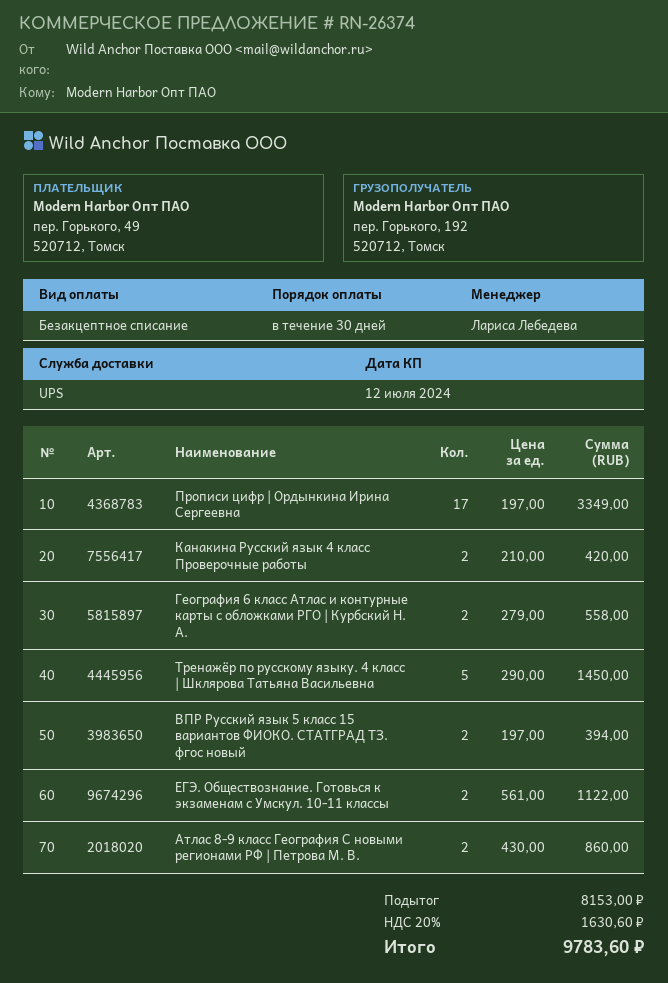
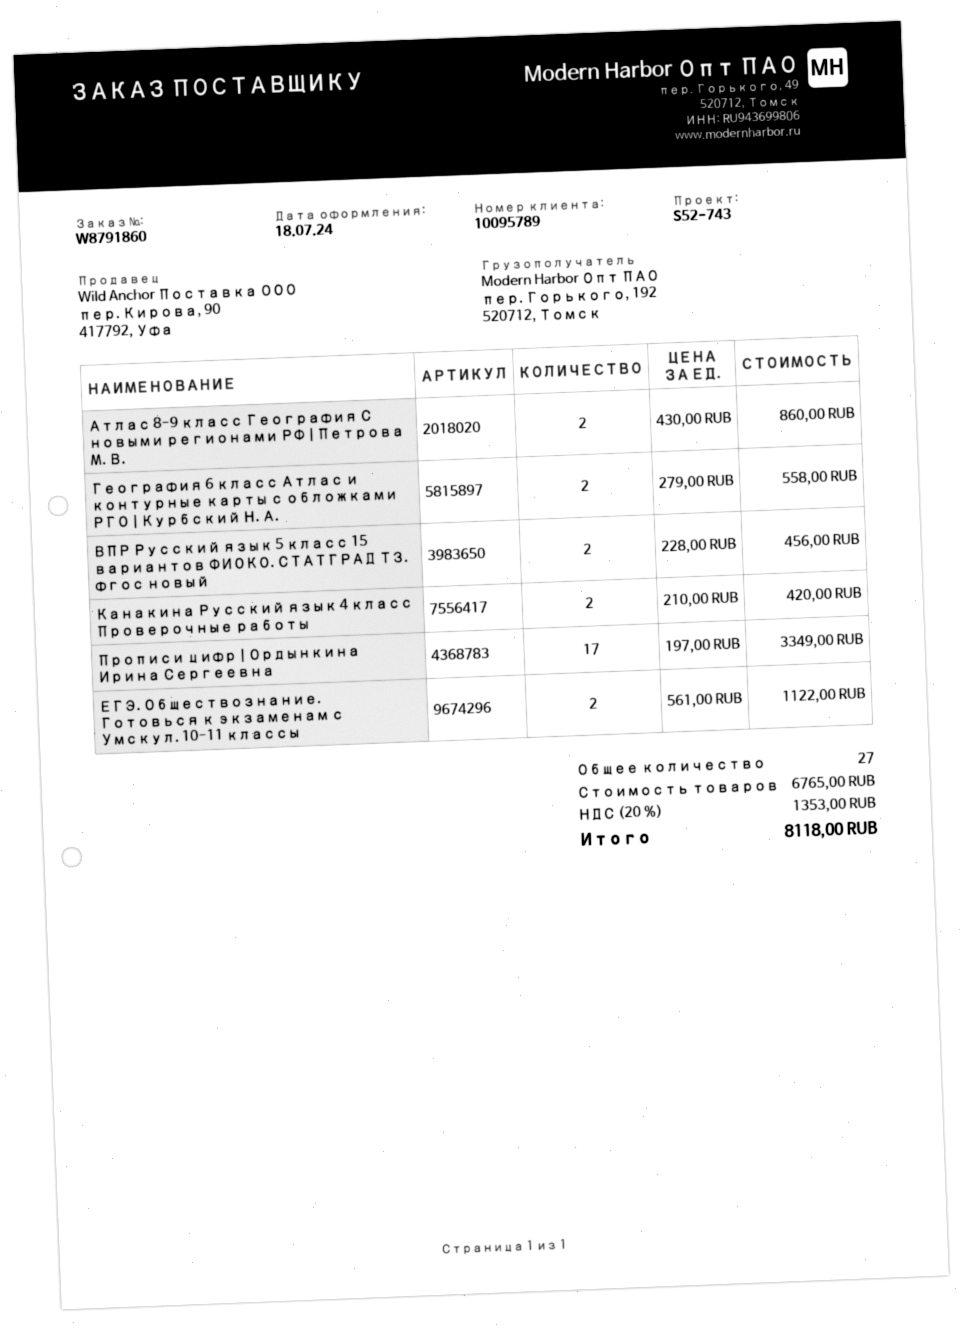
Тренажёр по русскому языку. 4 класс | Шклярова Татьяна Васильевна: 5 x 290.00 = 1450.00 -> none
ВПР Русский язык 5 класс 15 вариантов ФИОКО. СТАТГРАД ТЗ. фгос новый: 2 x 197.00 = 394.00 -> 2 x 228.00 = 456.00
subtotal: 8153.00 -> 6765.00
tax: 20% = 1630.60 -> 20% = 1353.00
total: 9783.60 -> 8118.00

